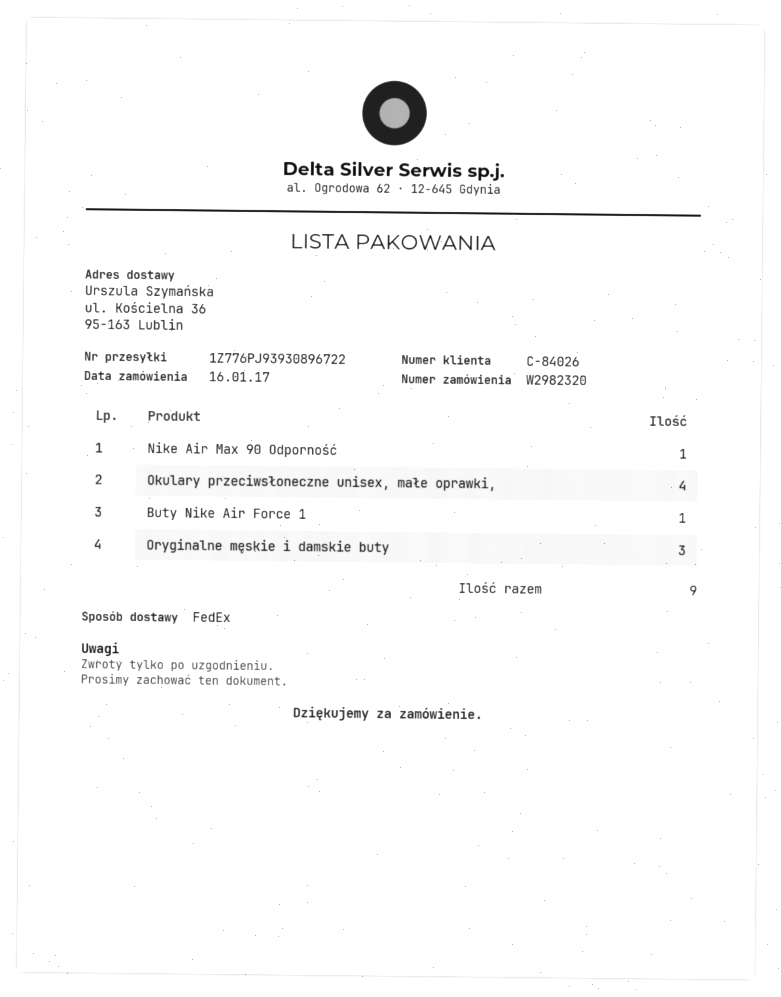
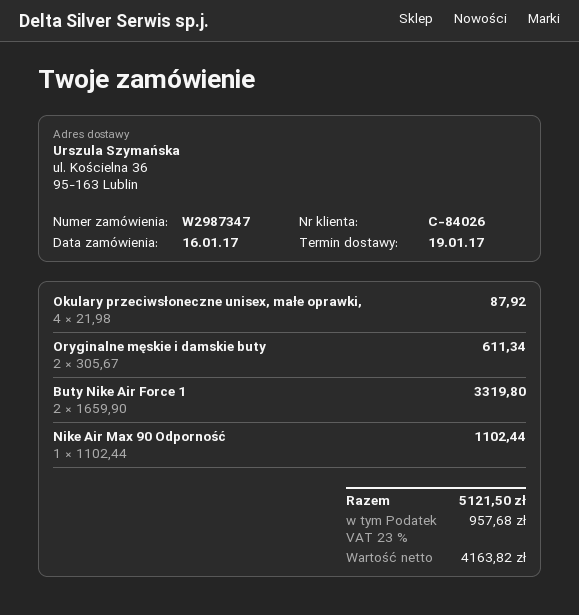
order number: W2982320 -> W2987347
Buty Nike Air Force 1: 1 -> 2
Oryginalne męskie i damskie buty: 3 -> 2

